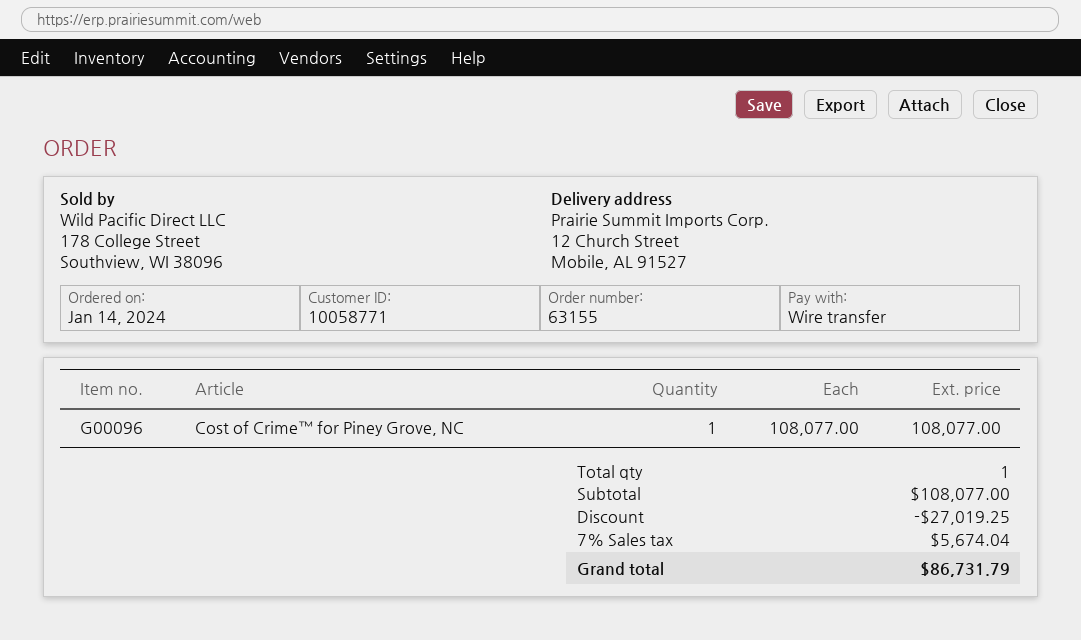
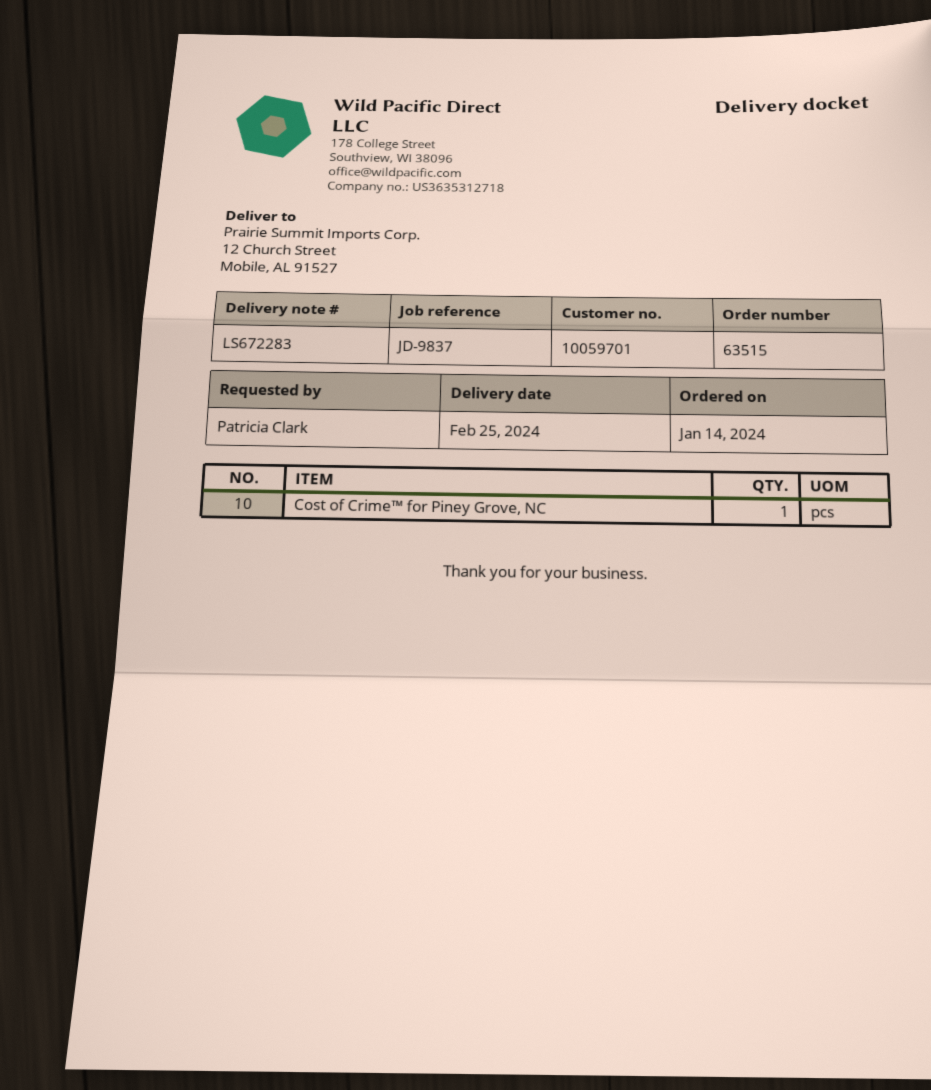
order number: 63155 -> 63515
customer number: 10058771 -> 10059701

